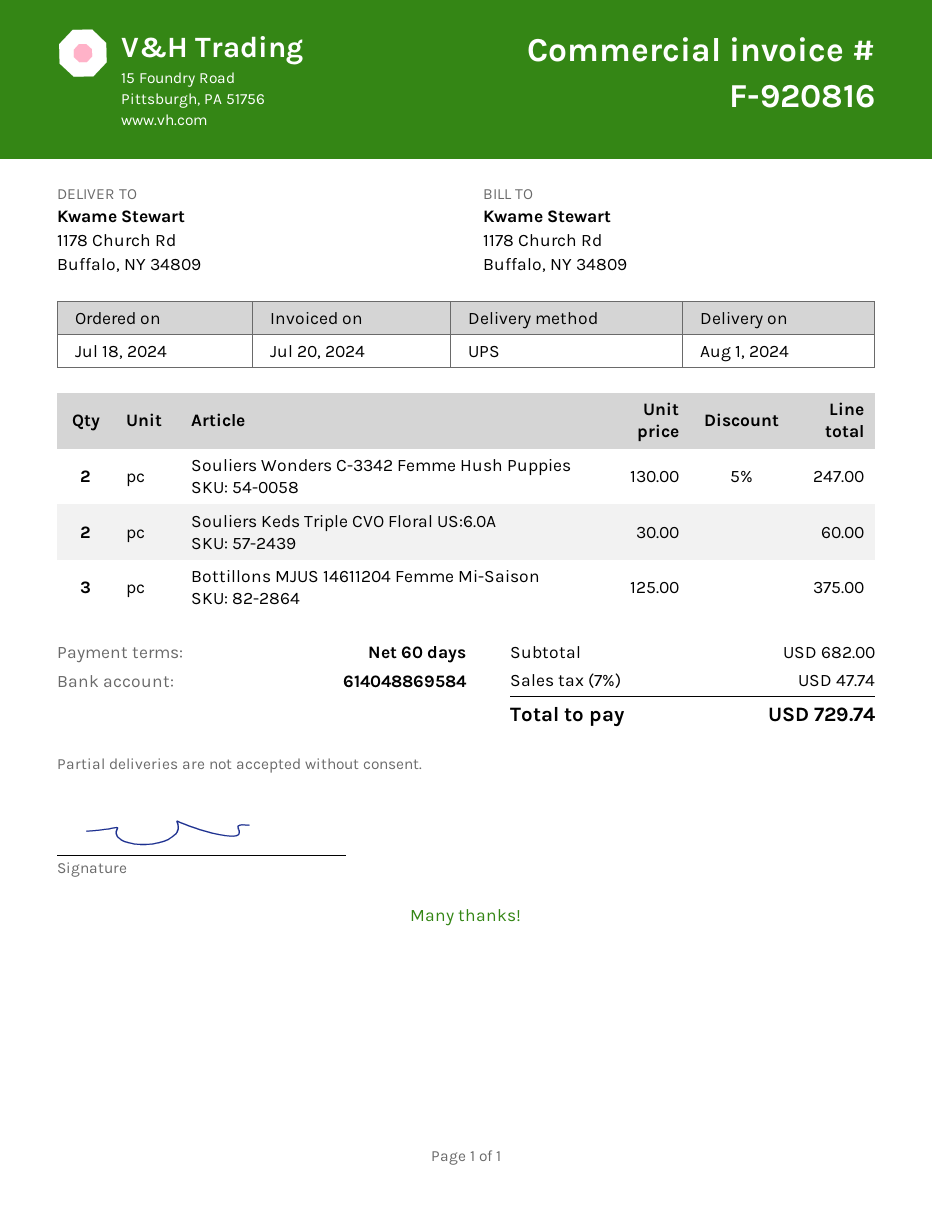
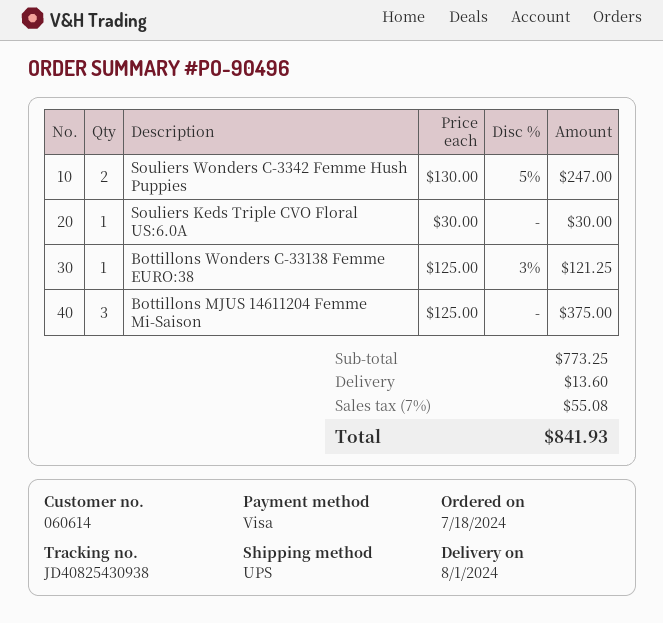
Souliers Keds Triple CVO Floral US:6.0A: 2 x 30.00 = 60.00 -> 1 x 30.00 = 30.00
Bottillons Wonders C-33138 Femme EURO:38: none -> 1 x 125.00 - 3% = 121.25
subtotal: 682.00 -> 773.25
shipping: none -> 13.60
tax: 7% = 47.74 -> 7% = 55.08
total: 729.74 -> 841.93

